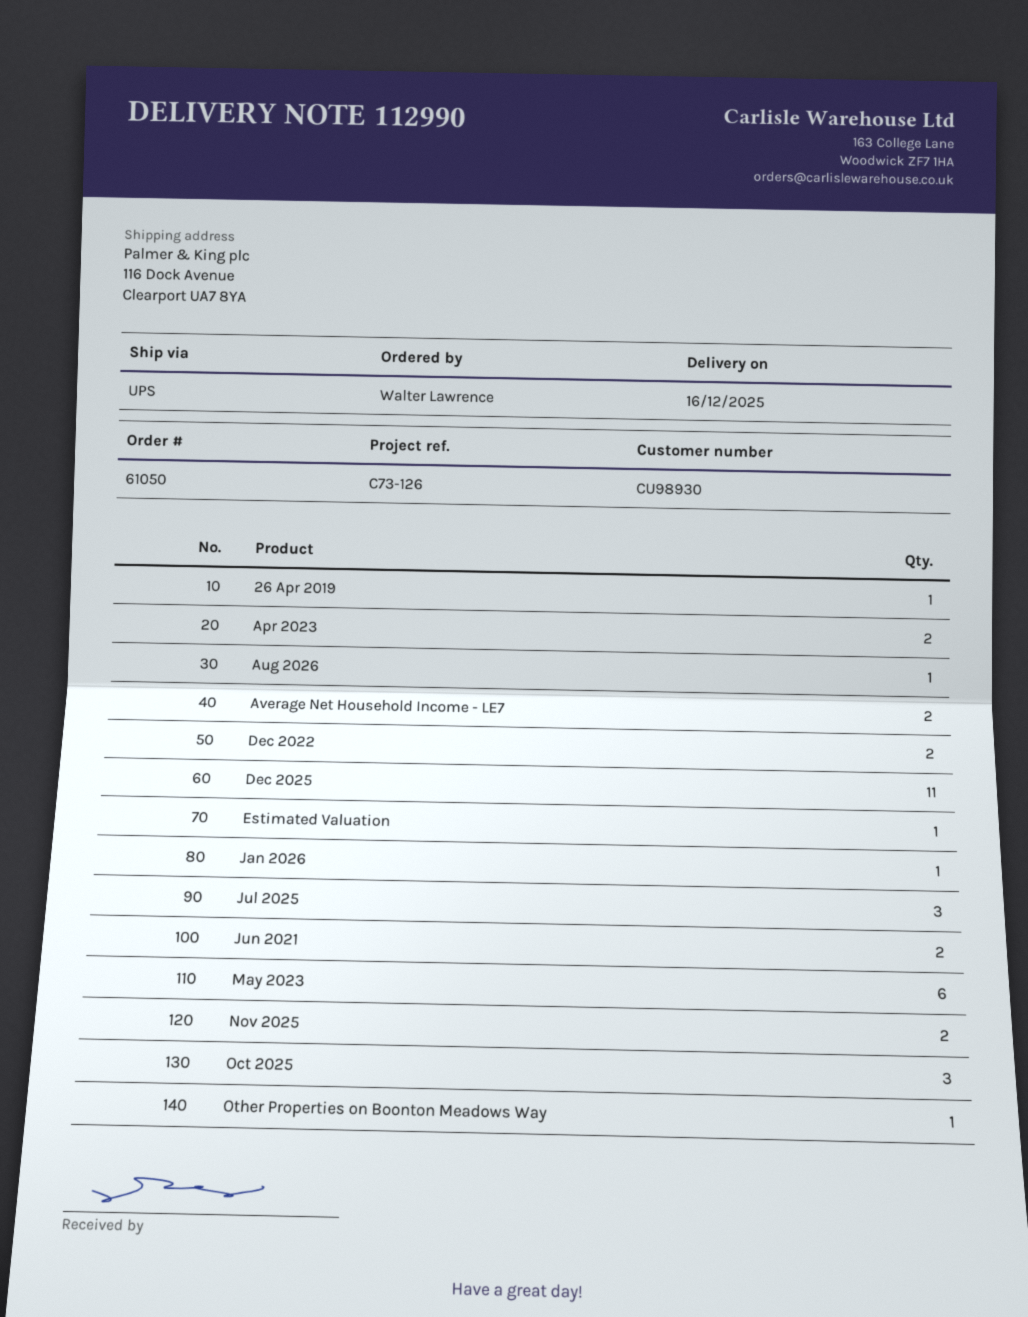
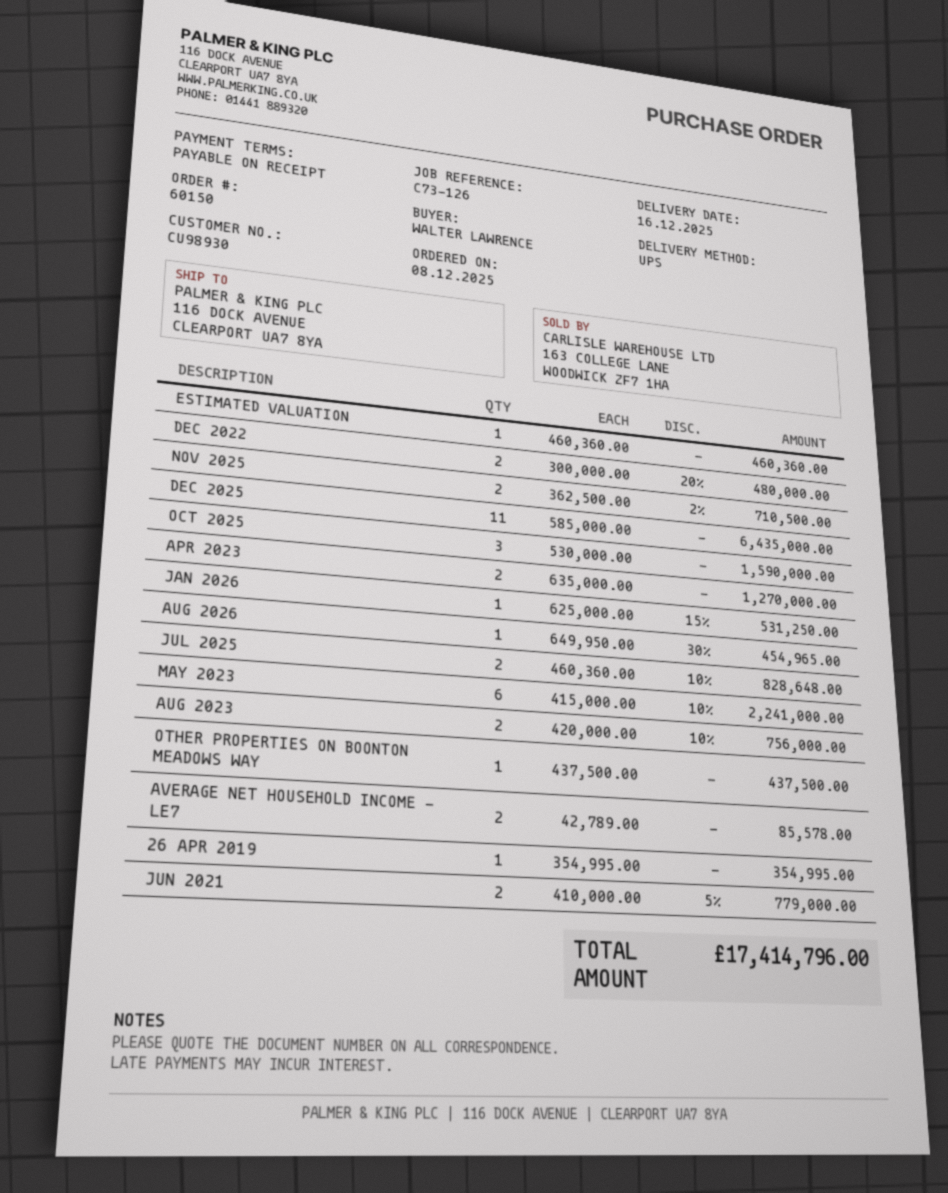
order number: 61050 -> 60150
Jul 2025: 3 -> 2
AUG 2023: none -> 2

